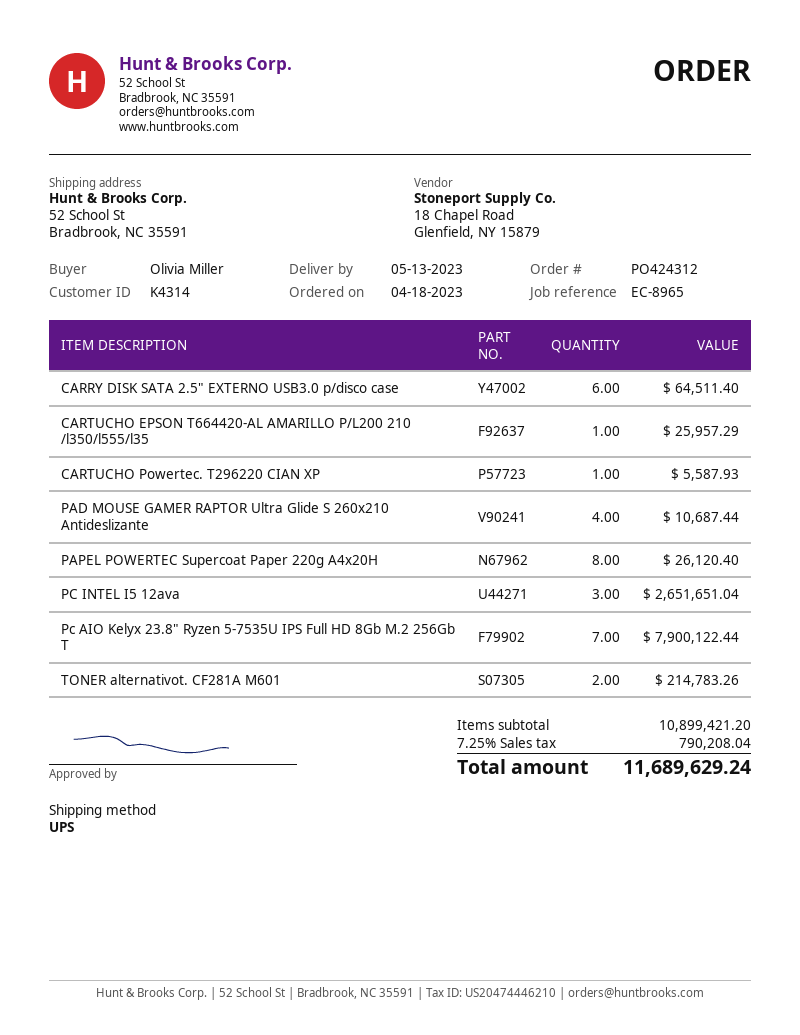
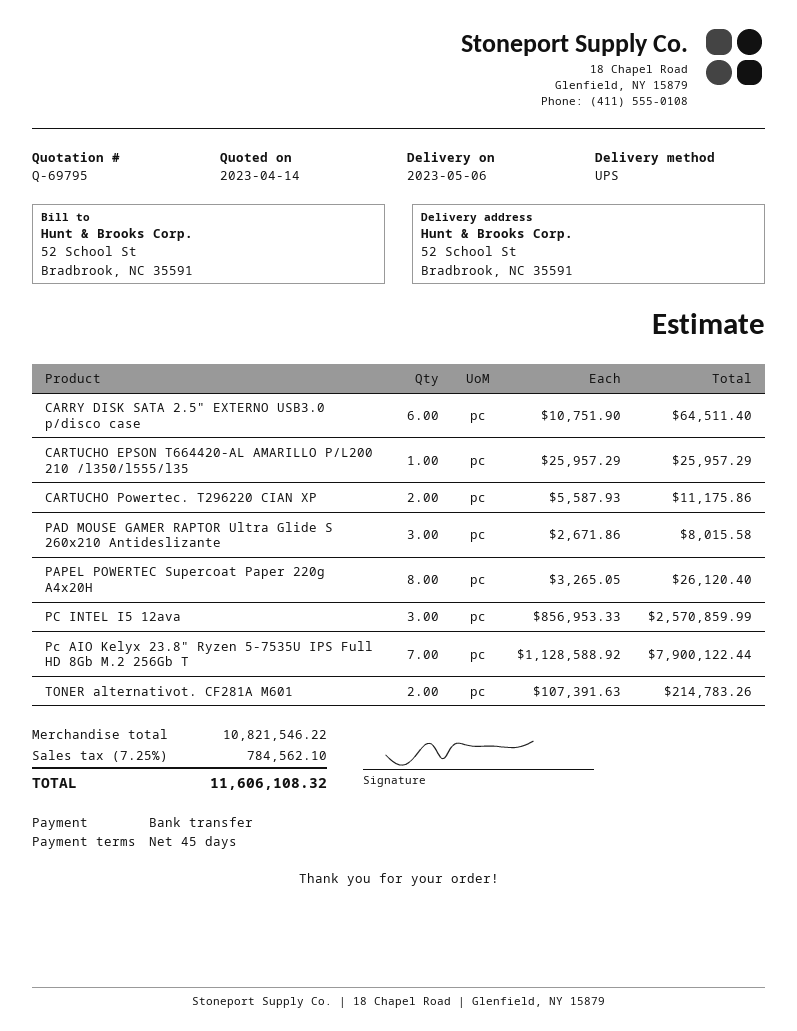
delivery date: 2023-05-13 -> 2023-05-06
CARTUCHO Powertec. T296220 CIAN XP: 1 for 5587.93 -> 2 for 11175.86
PAD MOUSE GAMER RAPTOR Ultra Glide S 260x210 Antideslizante: 4 for 10687.44 -> 3 for 8015.58
PC INTEL I5 12ava: 3 for 2651651.04 -> 3 for 2570859.99
subtotal: 10899421.20 -> 10821546.22
tax: 7.25% = 790208.04 -> 7.25% = 784562.10
total: 11689629.24 -> 11606108.32

